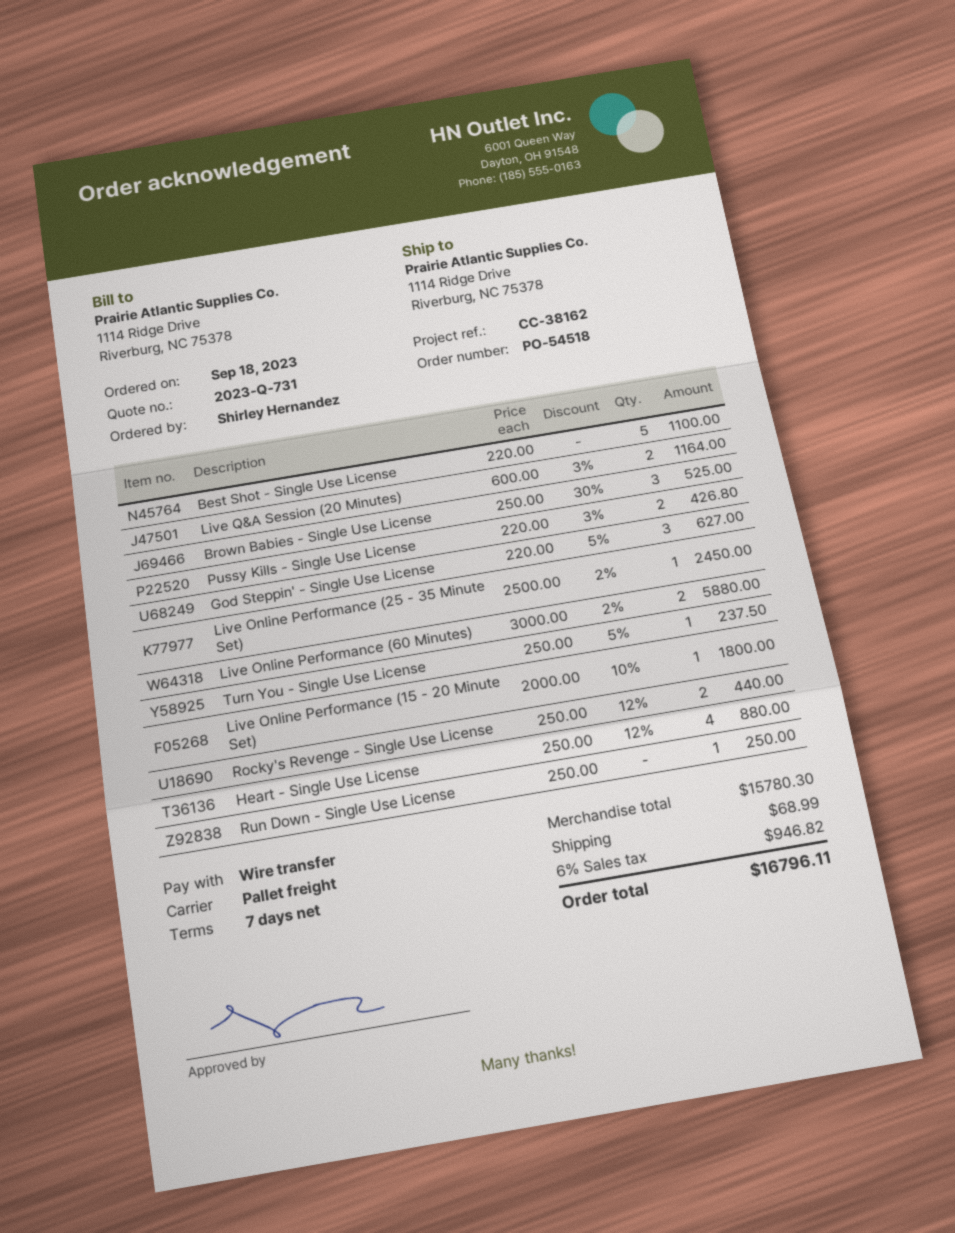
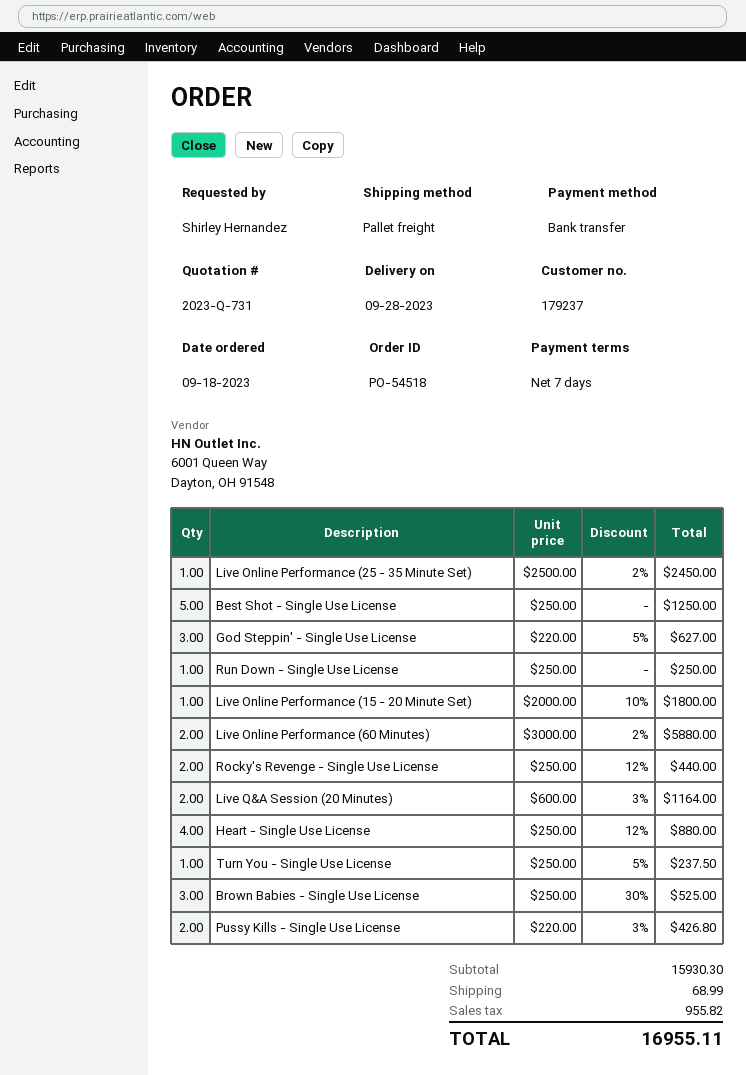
Best Shot - Single Use License: 5 x 220.00 = 1100.00 -> 5 x 250.00 = 1250.00
subtotal: 15780.30 -> 15930.30
tax: 946.82 -> 955.82
total: 16796.11 -> 16955.11

